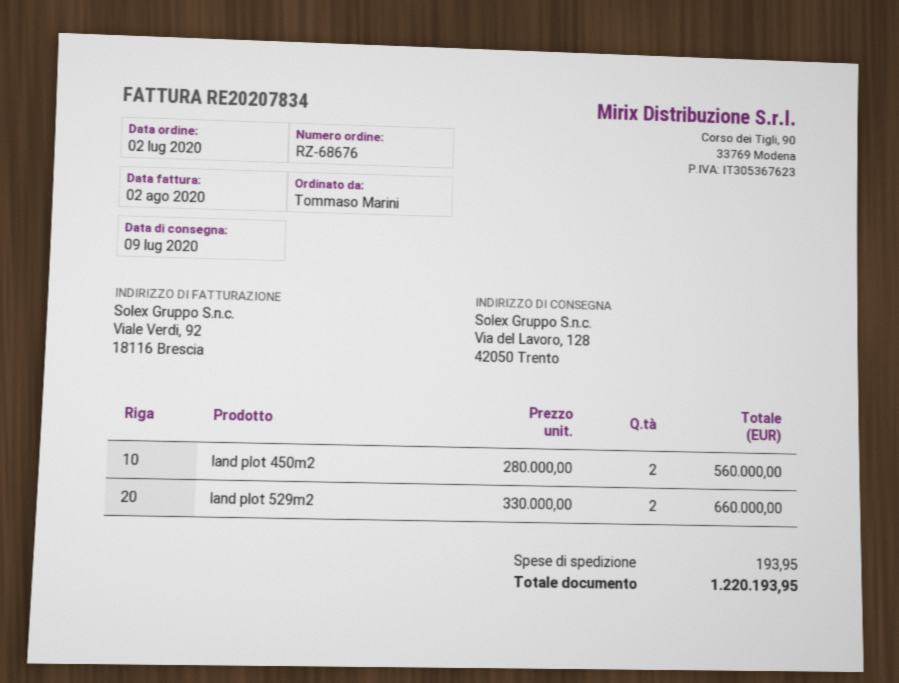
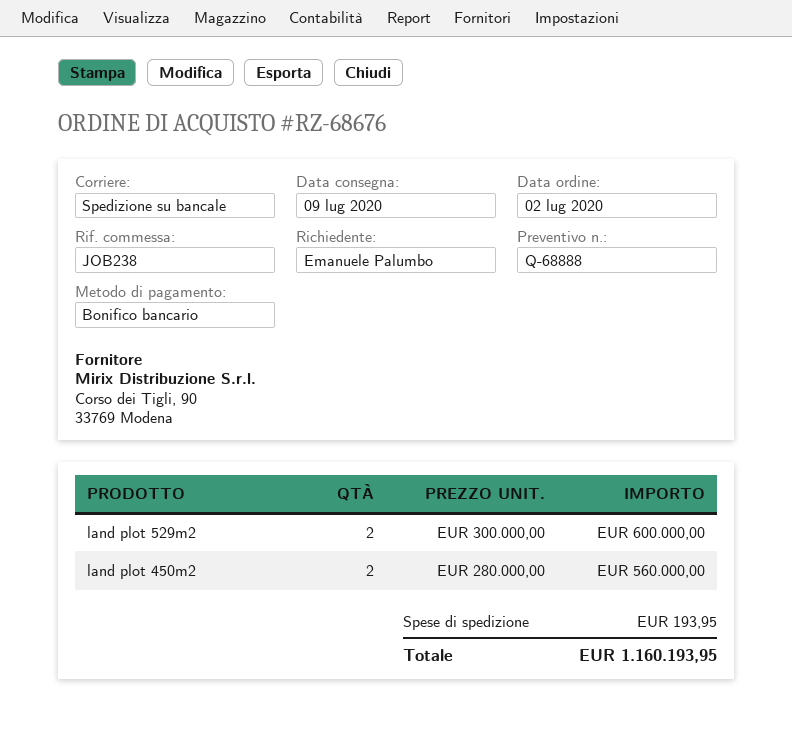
ordered by: Tommaso Marini -> Emanuele Palumbo
land plot 529m2: 2 x 330000.00 = 660000.00 -> 2 x 300000.00 = 600000.00
total: 1220193.95 -> 1160193.95

